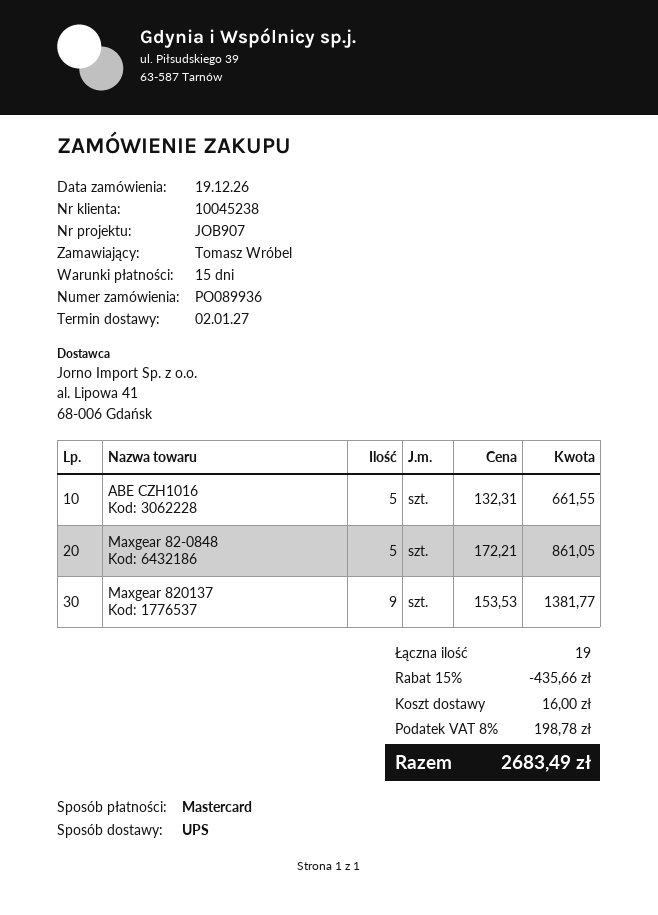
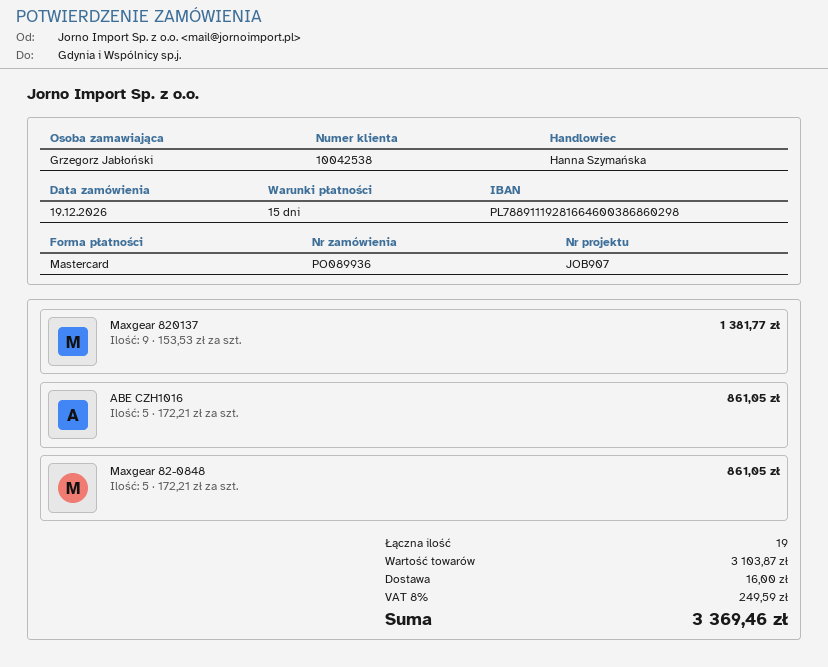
customer number: 10045238 -> 10042538
ordered by: Tomasz Wróbel -> Grzegorz Jabłoński
ABE CZH1016: 5 x 132.31 = 661.55 -> 5 x 172.21 = 861.05
discount: 15% = 435.66 -> none
tax: 8% = 198.78 -> 8% = 249.59
total: 2683.49 -> 3369.46

